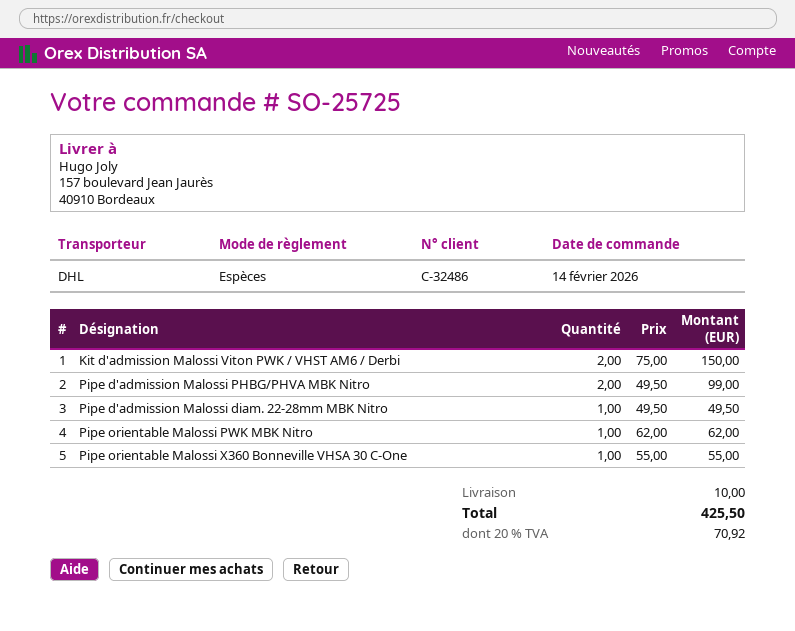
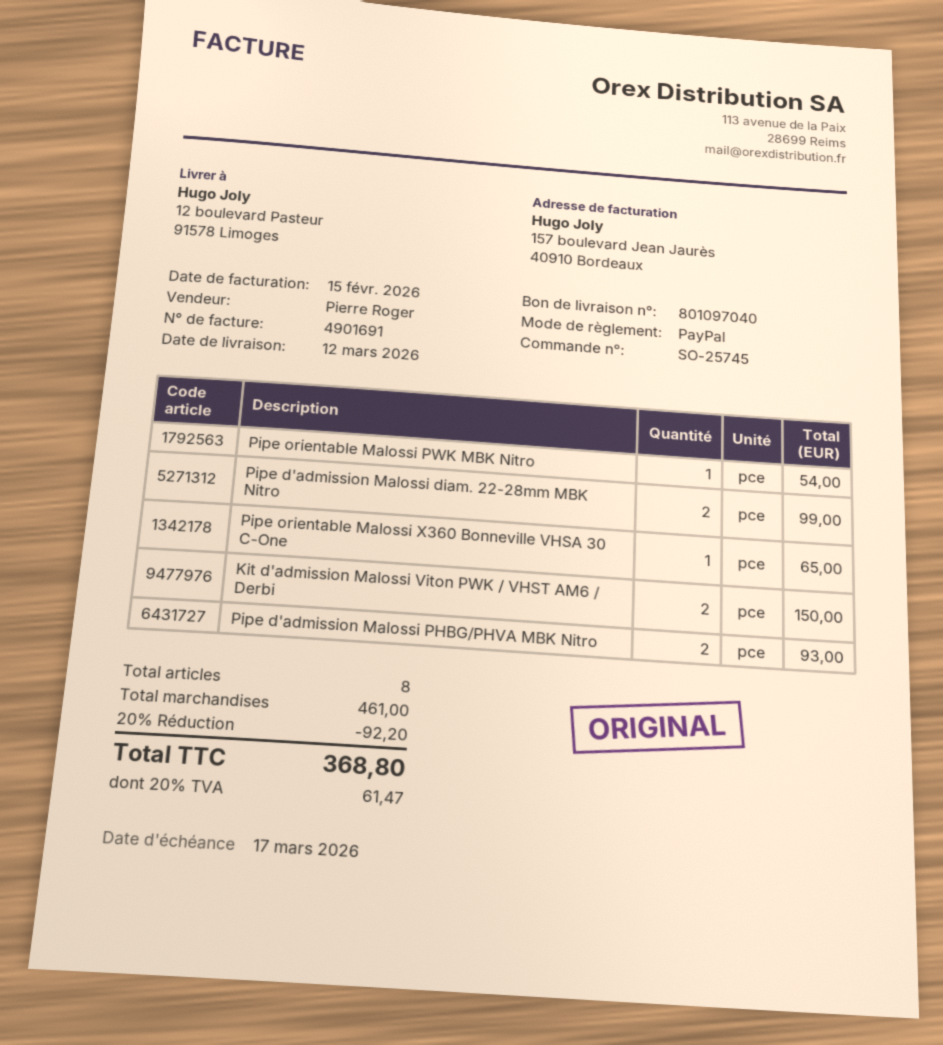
order number: SO-25725 -> SO-25745
payment method: cash -> PayPal
ship to: 157 boulevard Jean Jaurès, 40910 Bordeaux -> 12 boulevard Pasteur, 91578 Limoges
Pipe d'admission Malossi PHBG/PHVA MBK Nitro: 2 for 99.00 -> 2 for 93.00
Pipe d'admission Malossi diam. 22-28mm MBK Nitro: 1 for 49.50 -> 2 for 99.00
Pipe orientable Malossi PWK MBK Nitro: 1 for 62.00 -> 1 for 54.00
Pipe orientable Malossi X360 Bonneville VHSA 30 C-One: 1 for 55.00 -> 1 for 65.00
discount: none -> 20% = 92.20
shipping: 10.00 -> none
tax: 20% = 70.92 -> 20% = 61.47
total: 425.50 -> 368.80

